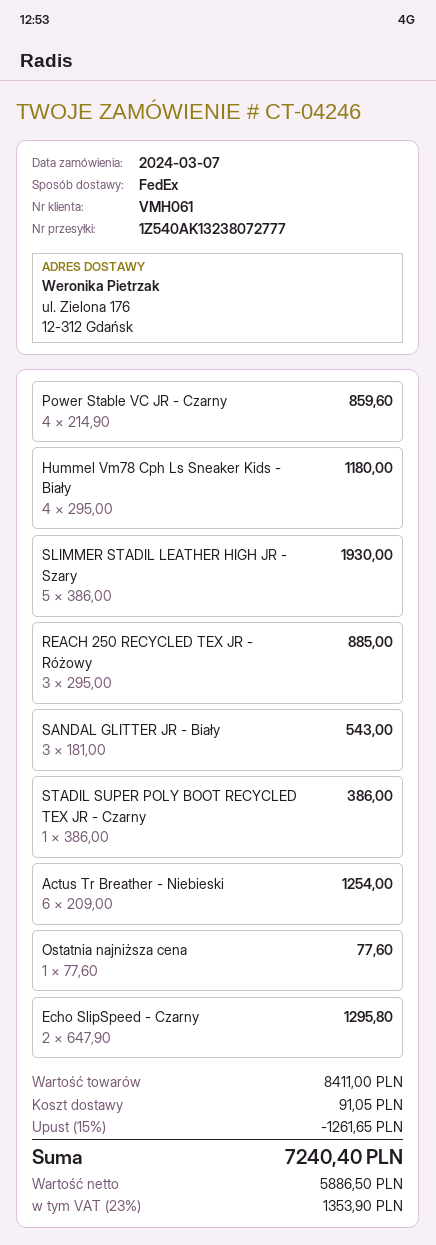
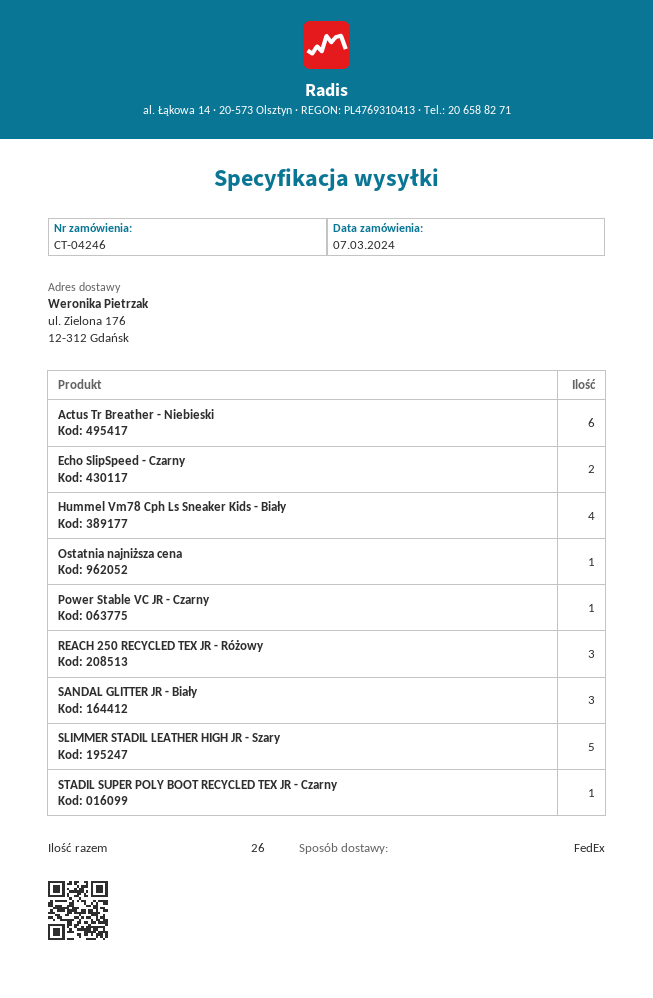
Power Stable VC JR - Czarny: 4 -> 1

